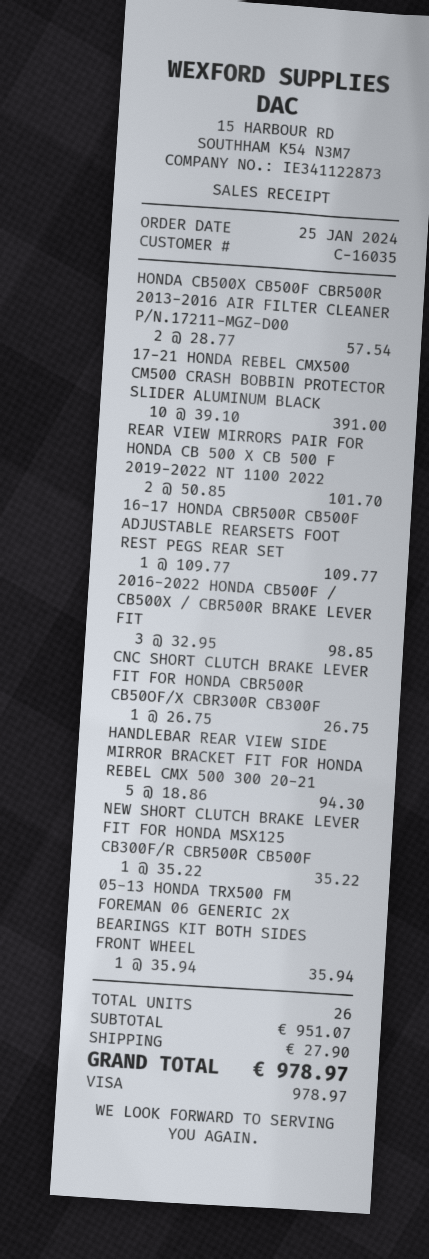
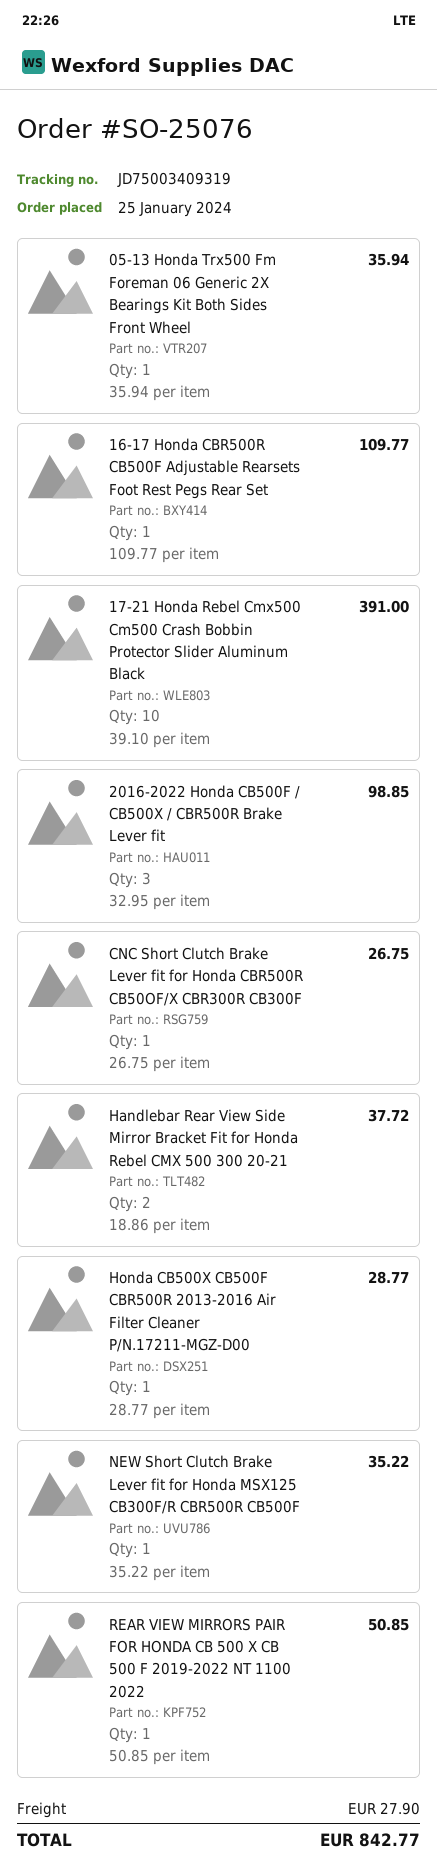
HONDA CB500X CB500F CBR500R 2013-2016 AIR FILTER CLEANER P/N.17211-MGZ-D00: 2 x 28.77 = 57.54 -> 1 x 28.77 = 28.77
REAR VIEW MIRRORS PAIR FOR HONDA CB 500 X CB 500 F 2019-2022 NT 1100 2022: 2 x 50.85 = 101.70 -> 1 x 50.85 = 50.85
HANDLEBAR REAR VIEW SIDE MIRROR BRACKET FIT FOR HONDA REBEL CMX 500 300 20-21: 5 x 18.86 = 94.30 -> 2 x 18.86 = 37.72
total: 978.97 -> 842.77

